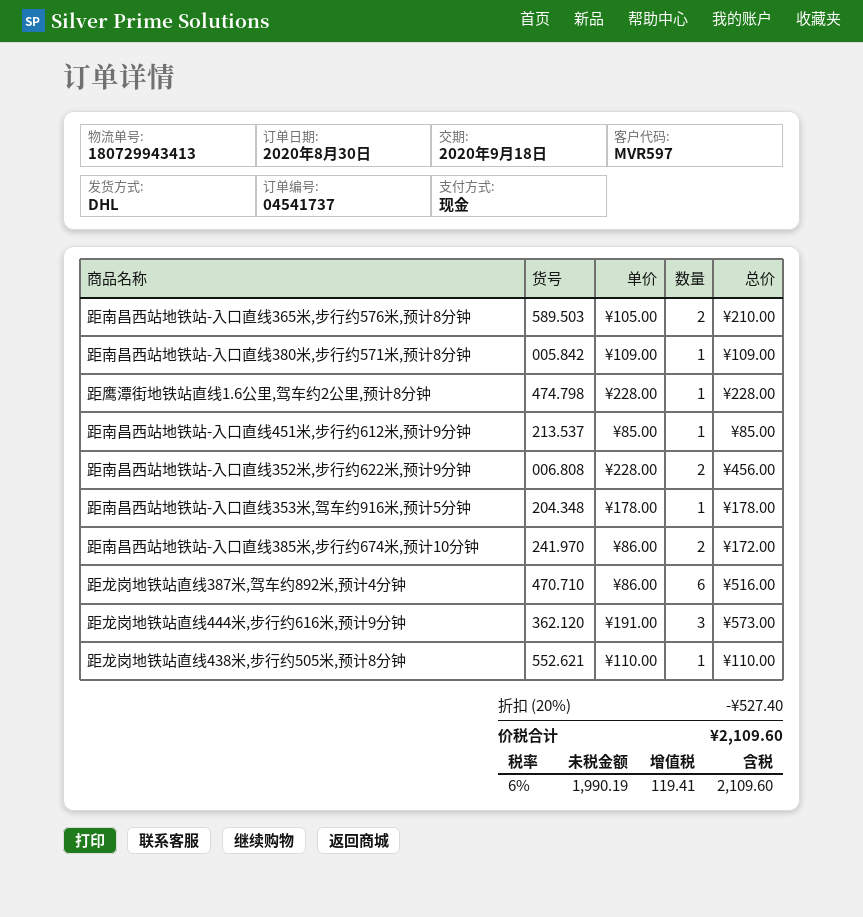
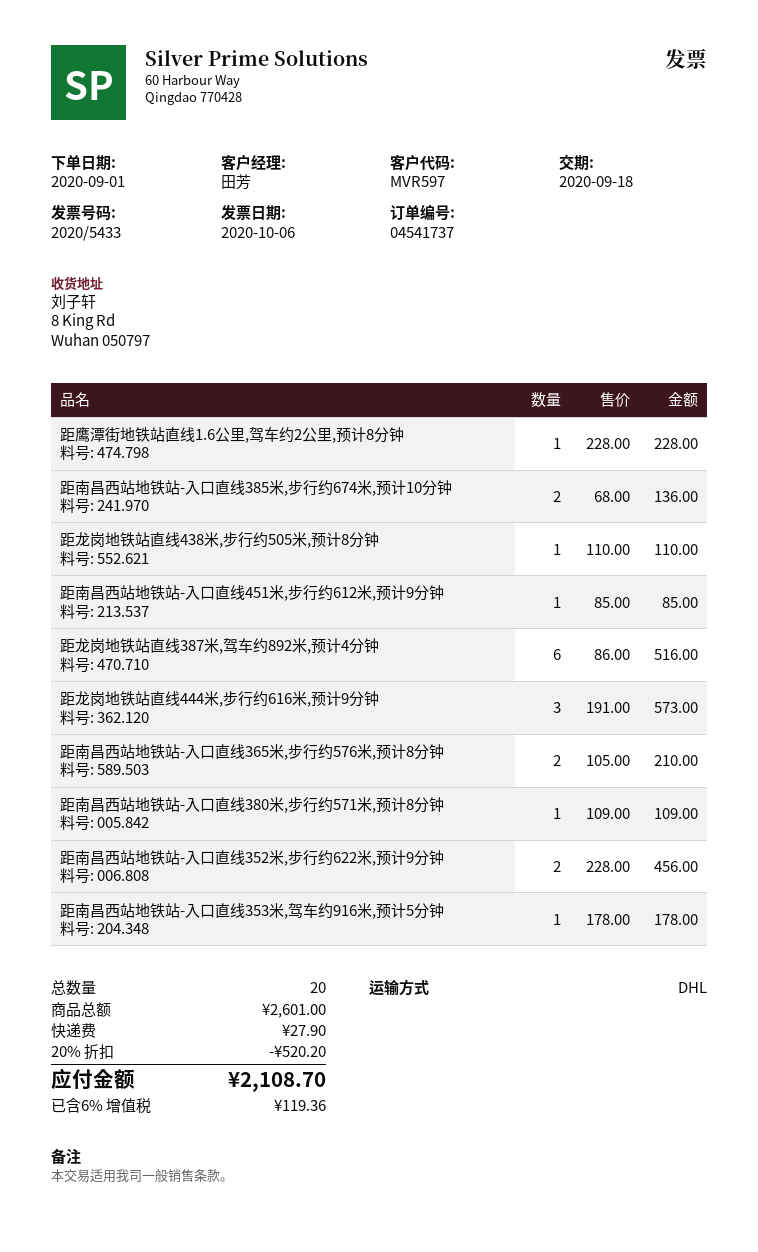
order date: 2020-08-30 -> 2020-09-01
距南昌西站地铁站-入口直线385米,步行约674米,预计10分钟: 2 x 86.00 = 172.00 -> 2 x 68.00 = 136.00
discount: 20% = 527.40 -> 20% = 520.20
shipping: none -> 27.90
tax: 6% = 119.41 -> 6% = 119.36
total: 2109.60 -> 2108.70

